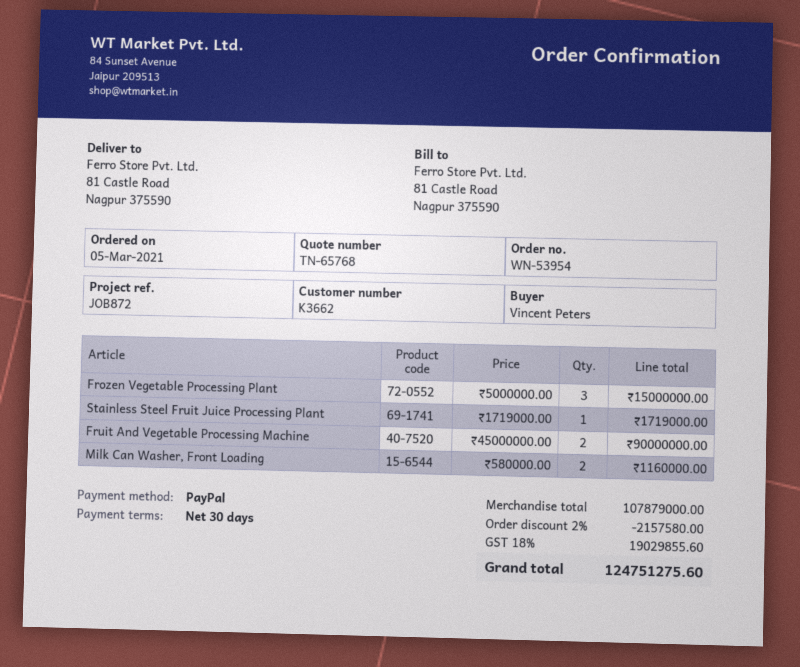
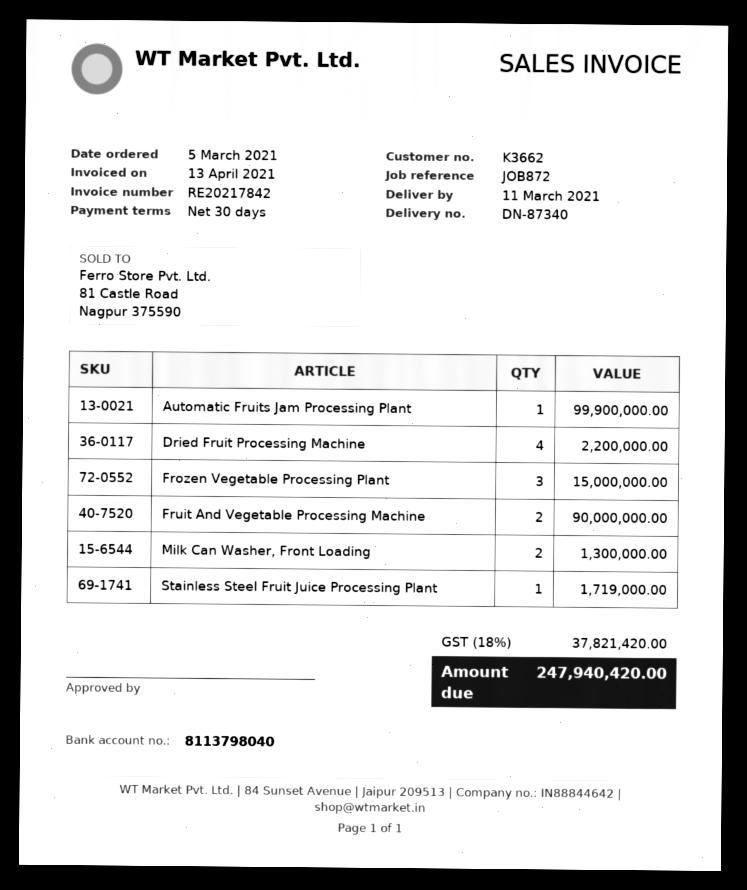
Milk Can Washer, Front Loading: 2 for 1160000.00 -> 2 for 1300000.00
Automatic Fruits Jam Processing Plant: none -> 1 for 99900000.00
Dried Fruit Processing Machine: none -> 4 for 2200000.00
discount: 2% = 2157580.00 -> none
tax: 18% = 19029855.60 -> 18% = 37821420.00
total: 124751275.60 -> 247940420.00

